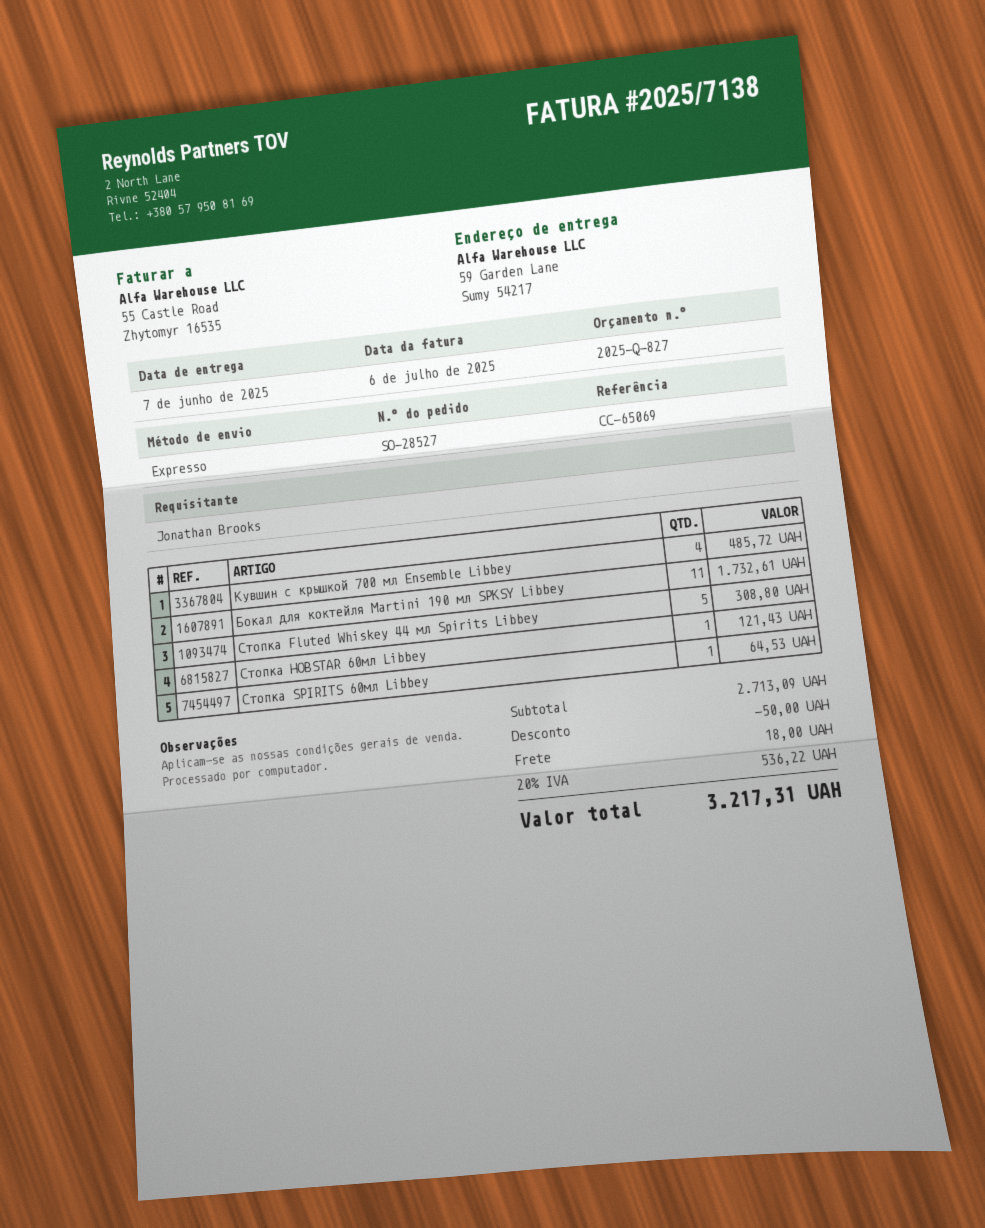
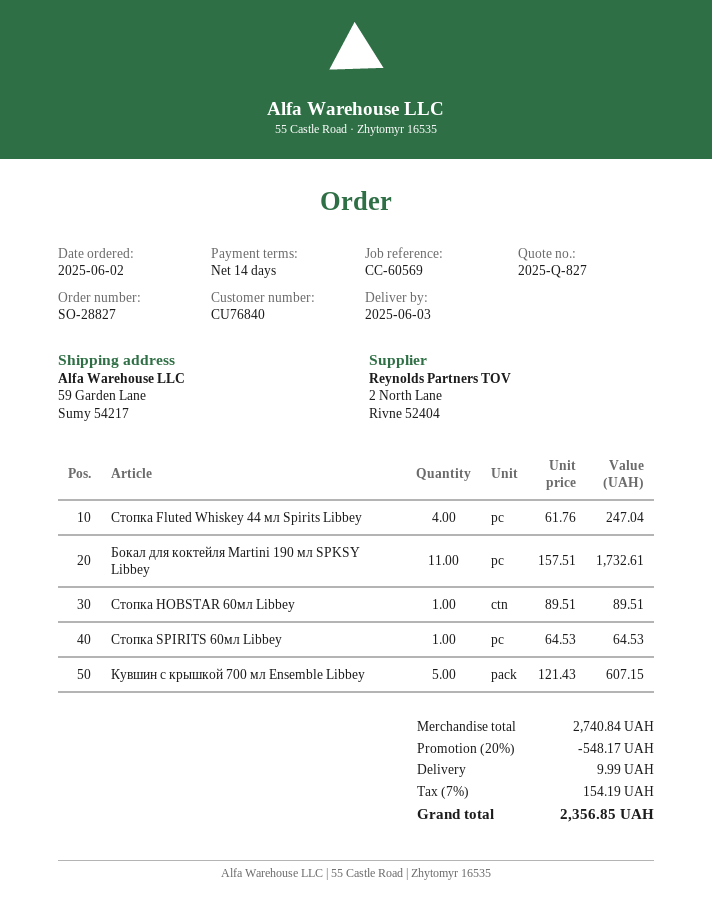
order number: SO-28527 -> SO-28827
delivery date: 2025-06-07 -> 2025-06-03
reference: CC-65069 -> CC-60569
Кувшин с крышкой 700 мл Ensemble Libbey: 4 for 485.72 -> 5 for 607.15
Стопка Fluted Whiskey 44 мл Spirits Libbey: 5 for 308.80 -> 4 for 247.04
Стопка HOBSTAR 60мл Libbey: 1 for 121.43 -> 1 for 89.51
subtotal: 2713.09 -> 2740.84
discount: 50.00 -> 548.17
shipping: 18.00 -> 9.99
tax: 20% = 536.22 -> 7% = 154.19
total: 3217.31 -> 2356.85

